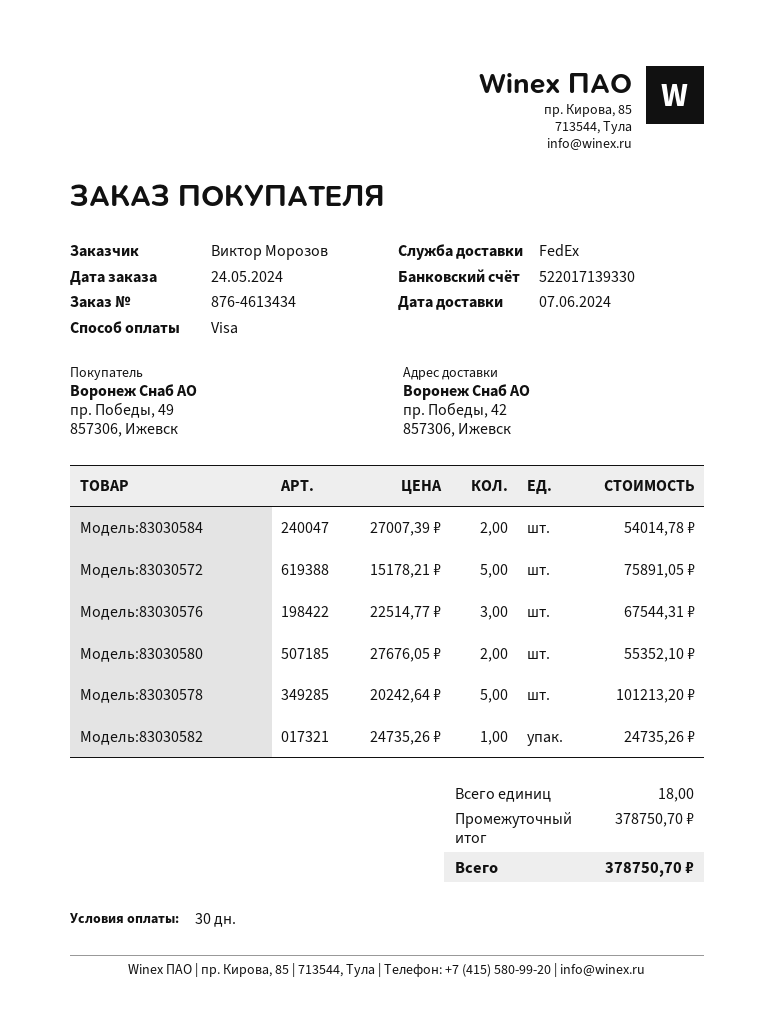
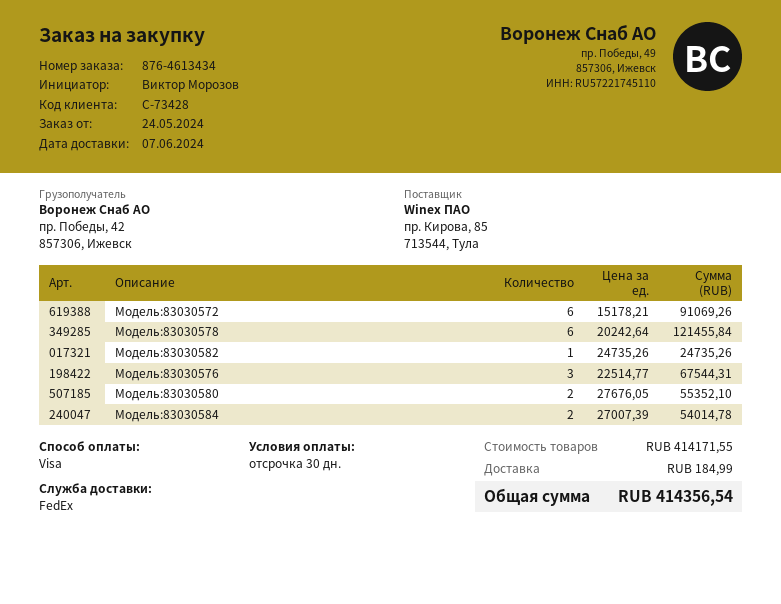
Модель:83030572: 5 x 15178.21 = 75891.05 -> 6 x 15178.21 = 91069.26
Модель:83030578: 5 x 20242.64 = 101213.20 -> 6 x 20242.64 = 121455.84
subtotal: 378750.70 -> 414171.55
shipping: none -> 184.99
total: 378750.70 -> 414356.54

